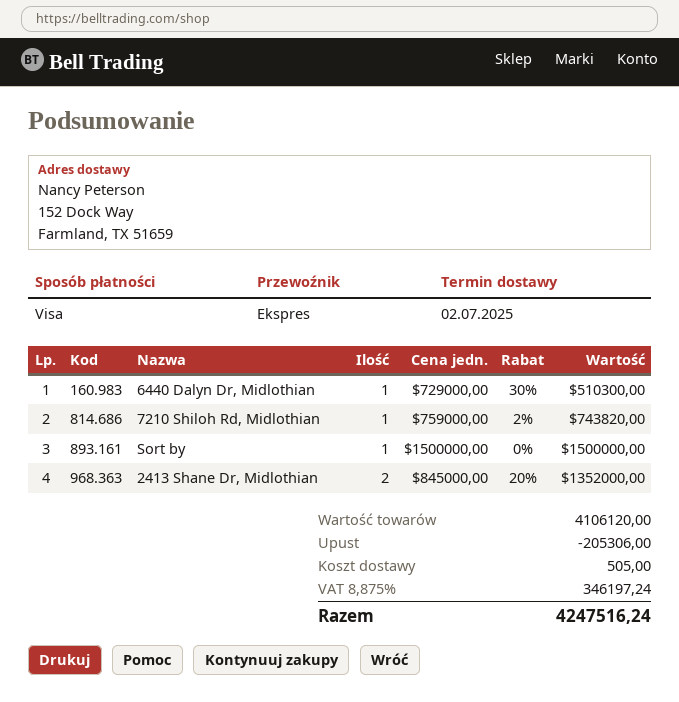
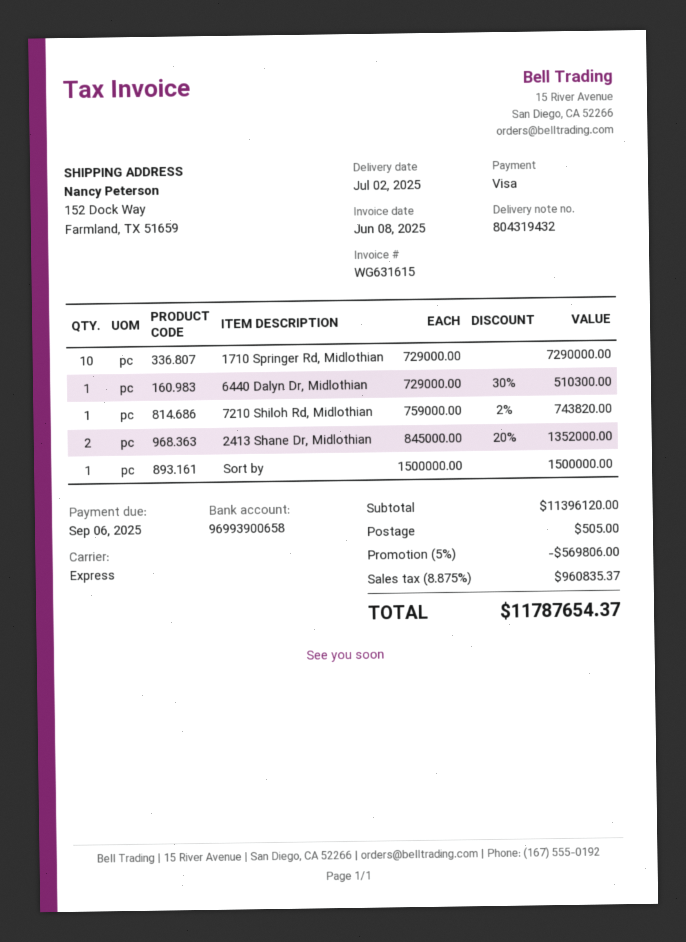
1710 Springer Rd, Midlothian: none -> 10 x 729000.00 = 7290000.00
subtotal: 4106120.00 -> 11396120.00
discount: 205306.00 -> 569806.00
tax: 8.875% = 346197.24 -> 8.875% = 960835.37
total: 4247516.24 -> 11787654.37

